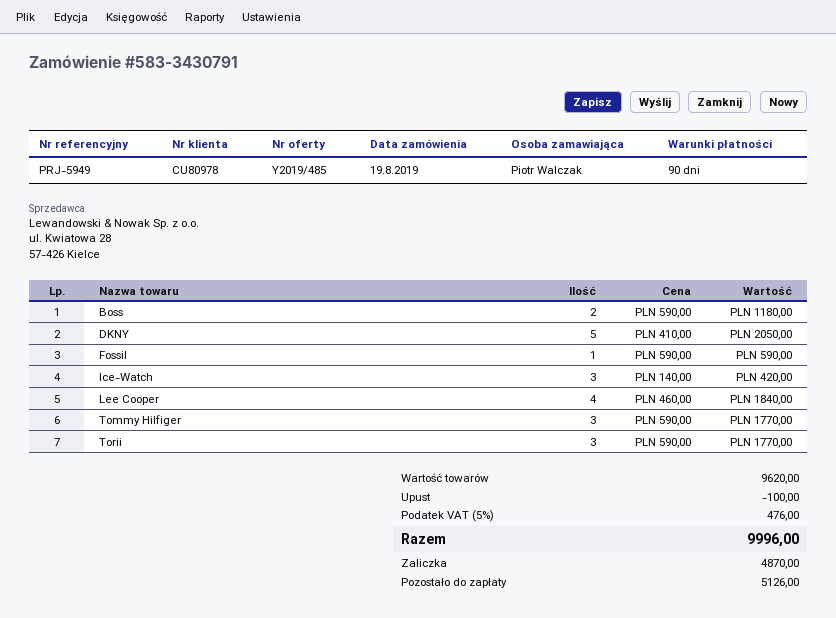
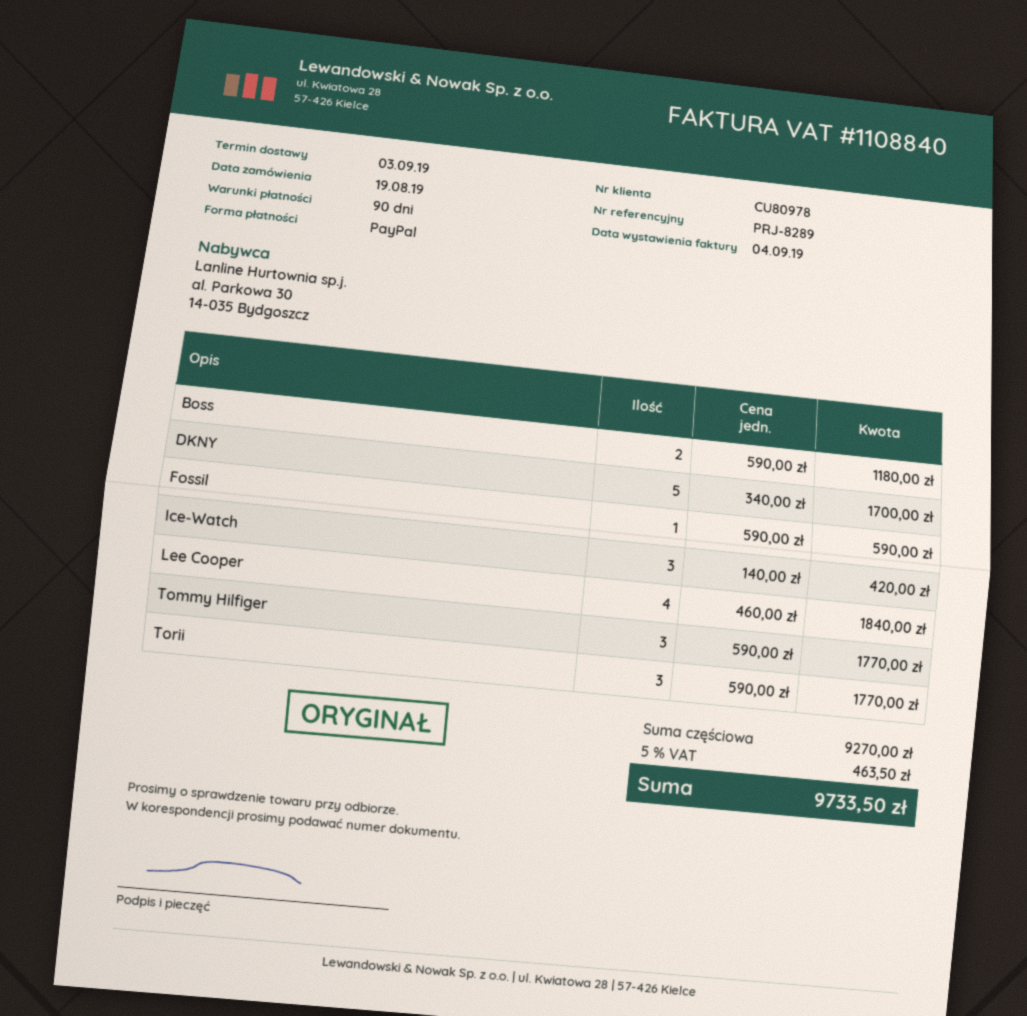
reference: PRJ-5949 -> PRJ-8289
DKNY: 5 x 410.00 = 2050.00 -> 5 x 340.00 = 1700.00
subtotal: 9620.00 -> 9270.00
discount: 100.00 -> none
tax: 5% = 476.00 -> 5% = 463.50
total: 9996.00 -> 9733.50

